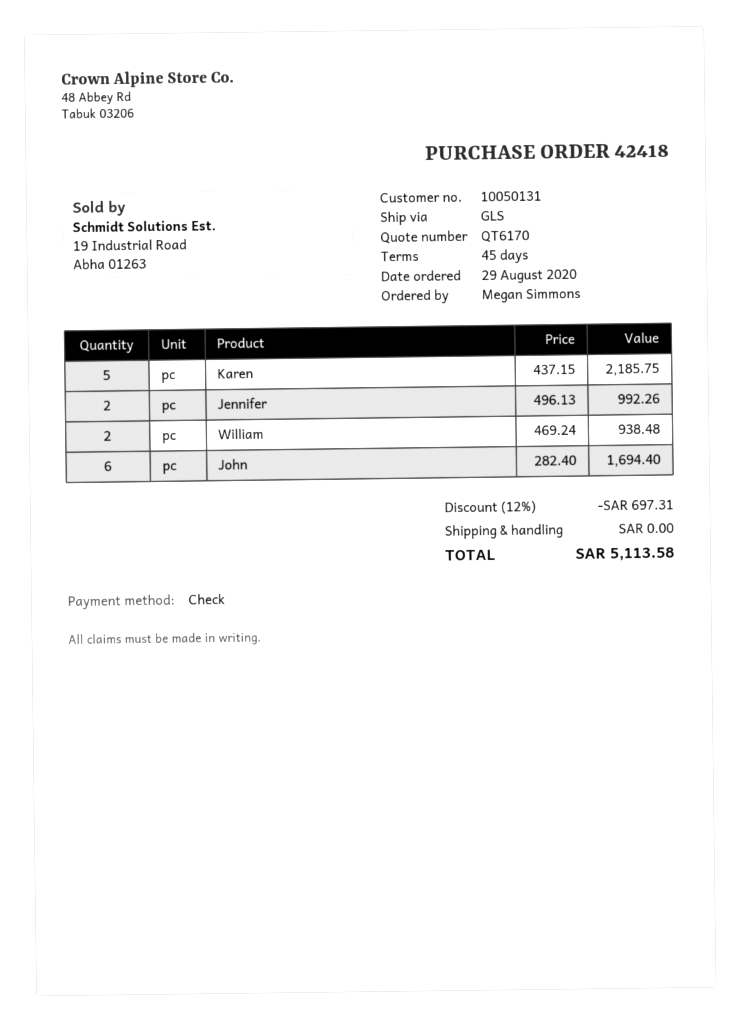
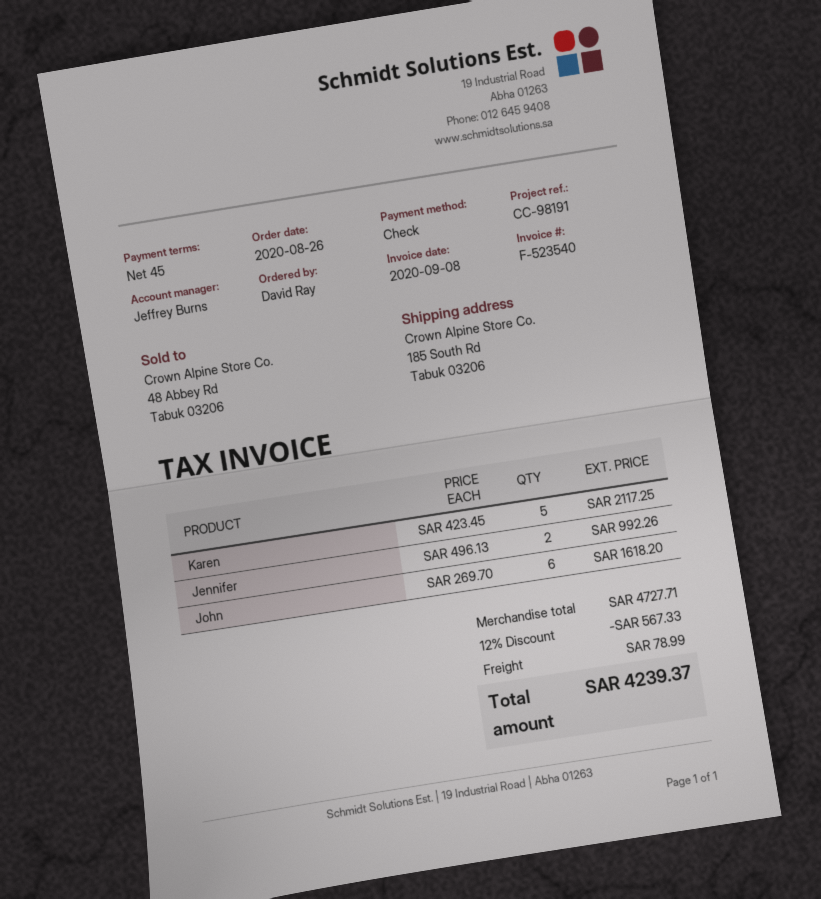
order date: 2020-08-29 -> 2020-08-26
ordered by: Megan Simmons -> David Ray
Karen: 5 x 437.15 = 2185.75 -> 5 x 423.45 = 2117.25
William: 2 x 469.24 = 938.48 -> none
John: 6 x 282.40 = 1694.40 -> 6 x 269.70 = 1618.20
discount: 12% = 697.31 -> 12% = 567.33
shipping: 0.00 -> 78.99
total: 5113.58 -> 4239.37

